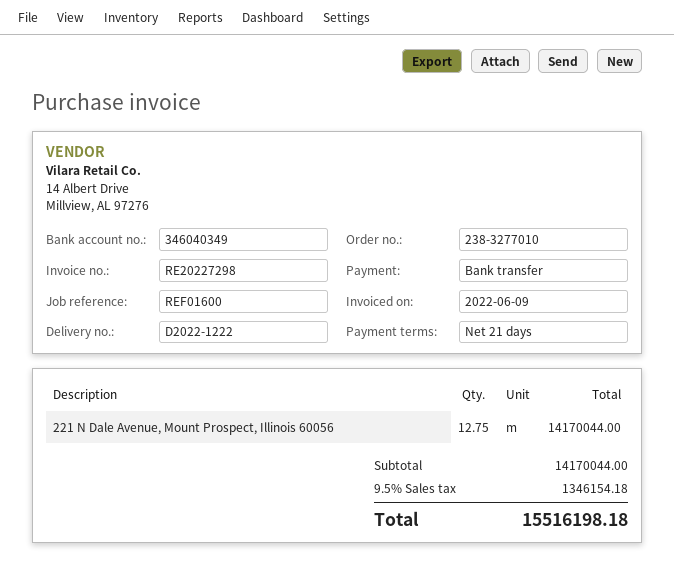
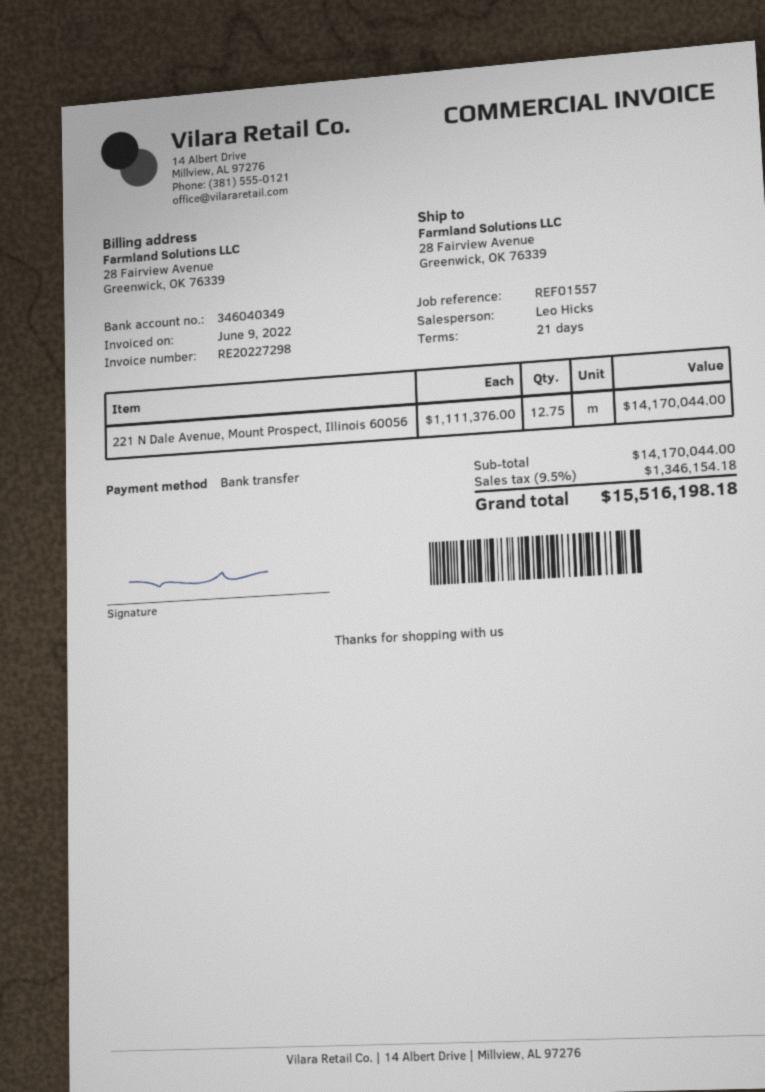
reference: REF01600 -> REF01557

